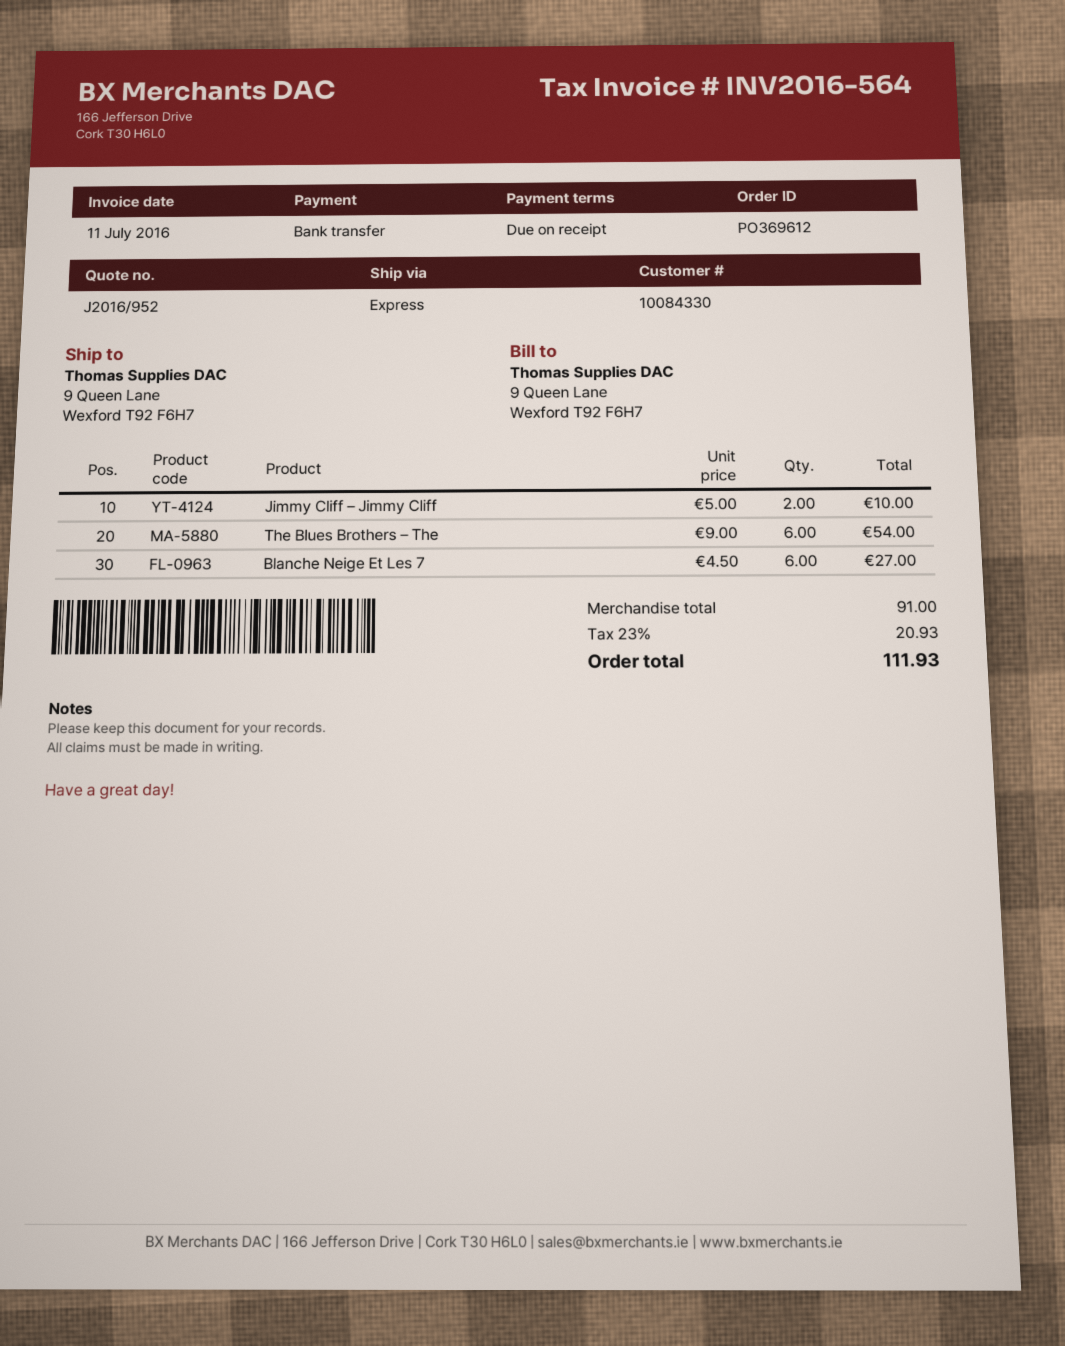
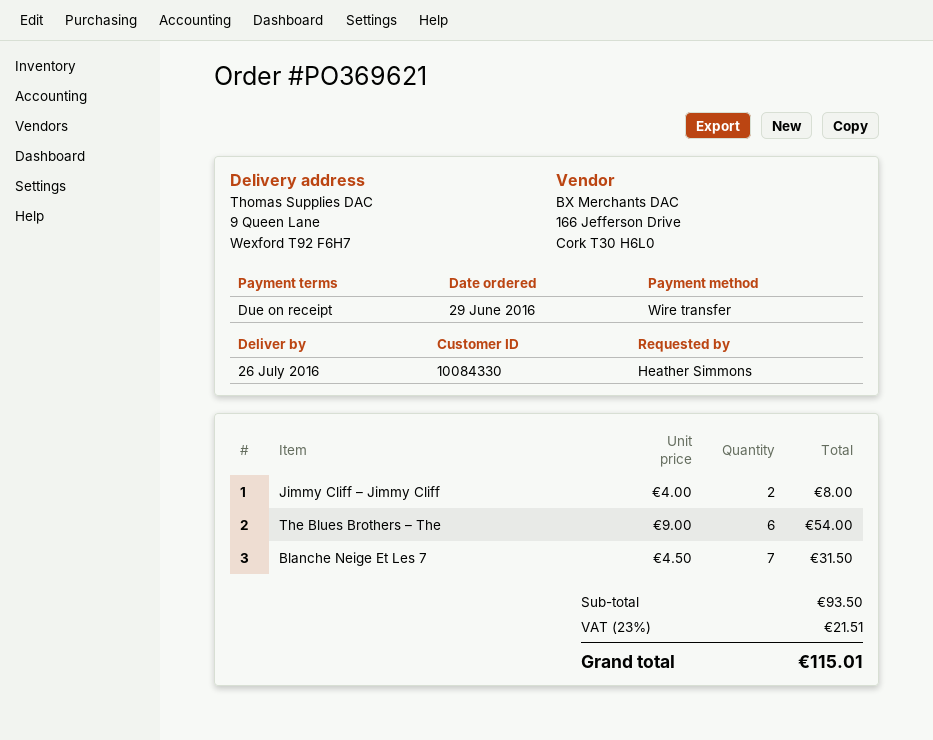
order number: PO369612 -> PO369621
Jimmy Cliff – Jimmy Cliff: 2 x 5.00 = 10.00 -> 2 x 4.00 = 8.00
Blanche Neige Et Les 7: 6 x 4.50 = 27.00 -> 7 x 4.50 = 31.50
subtotal: 91.00 -> 93.50
tax: 23% = 20.93 -> 23% = 21.51
total: 111.93 -> 115.01

